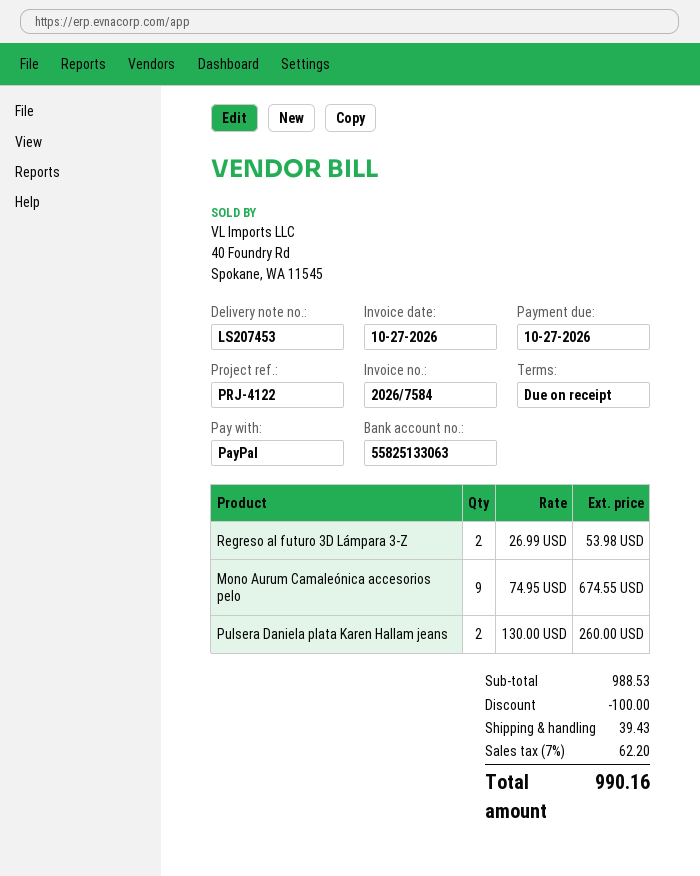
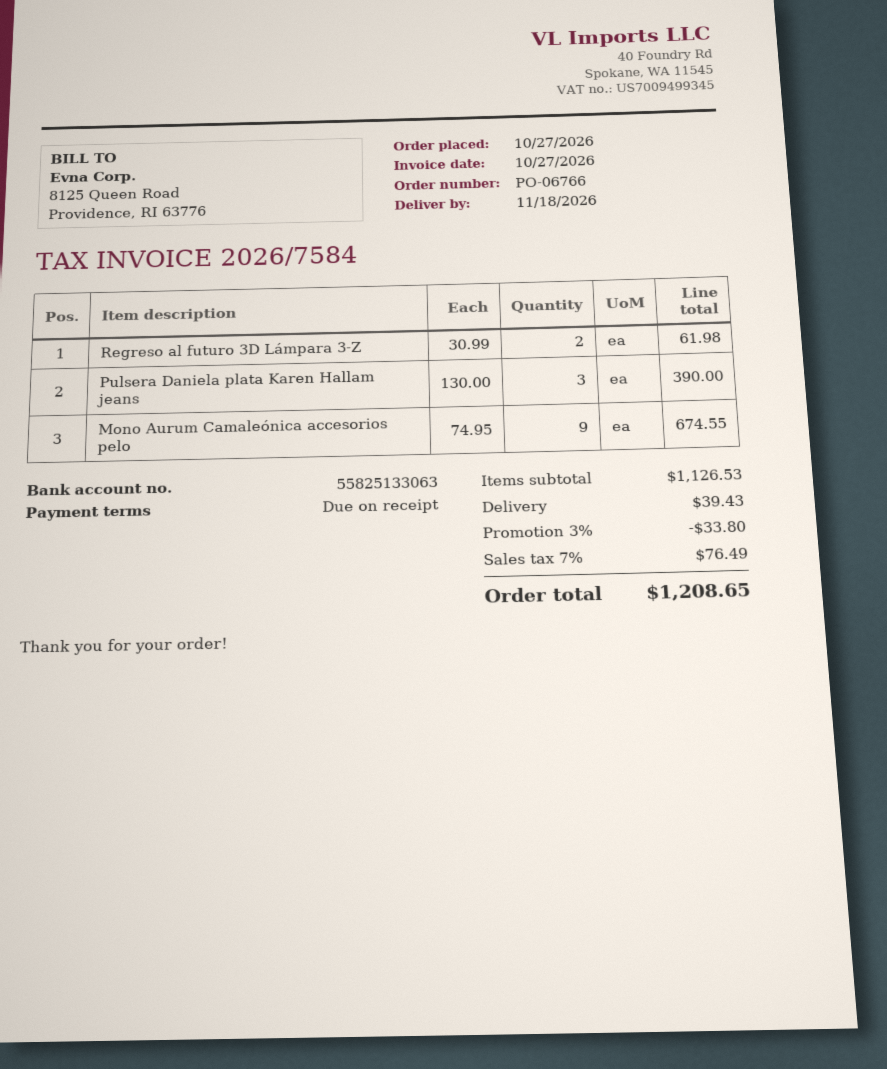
Regreso al futuro 3D Lámpara 3-Z: 2 x 26.99 = 53.98 -> 2 x 30.99 = 61.98
Pulsera Daniela plata Karen Hallam jeans: 2 x 130.00 = 260.00 -> 3 x 130.00 = 390.00
subtotal: 988.53 -> 1126.53
discount: 100.00 -> 33.80
tax: 7% = 62.20 -> 7% = 76.49
total: 990.16 -> 1208.65

